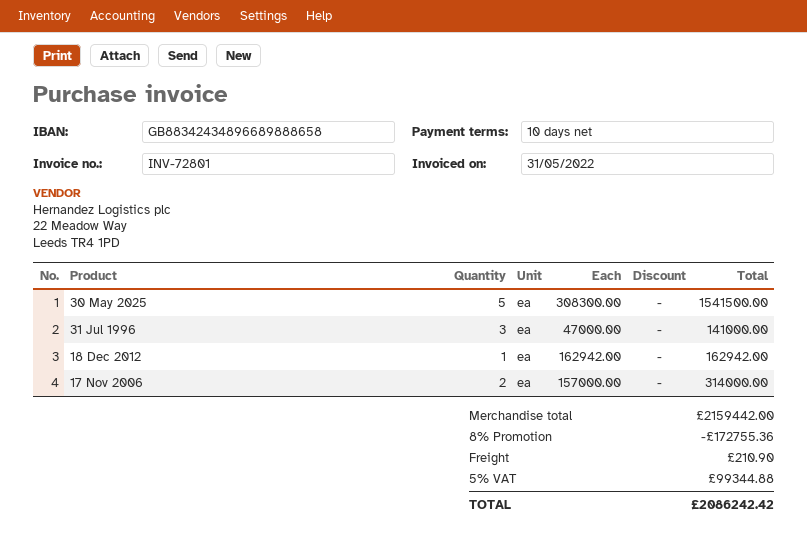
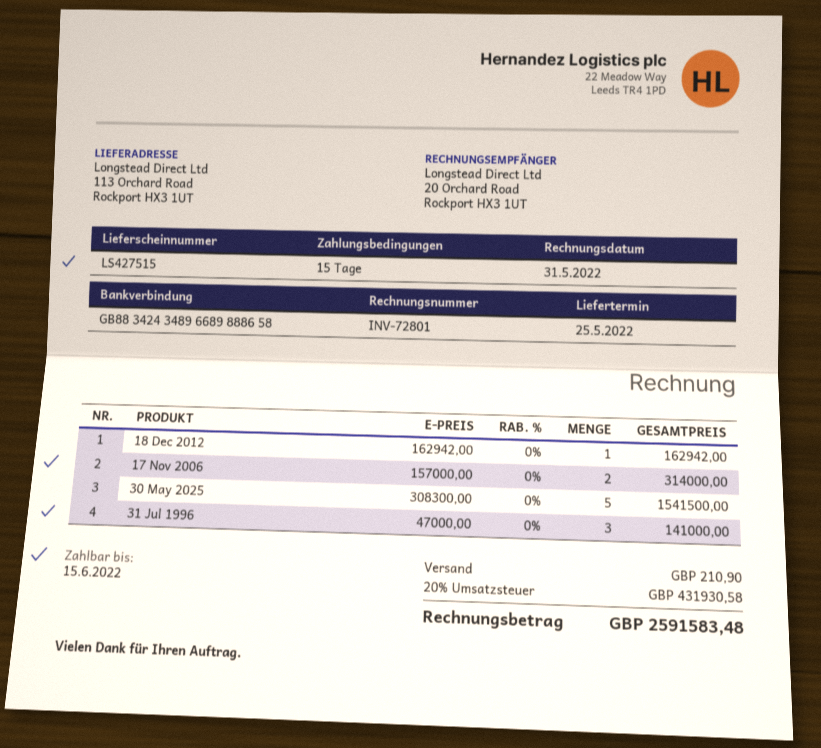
payment terms: 10 days -> 15 days
discount: 8% = 172755.36 -> none
tax: 5% = 99344.88 -> 20% = 431930.58
total: 2086242.42 -> 2591583.48

